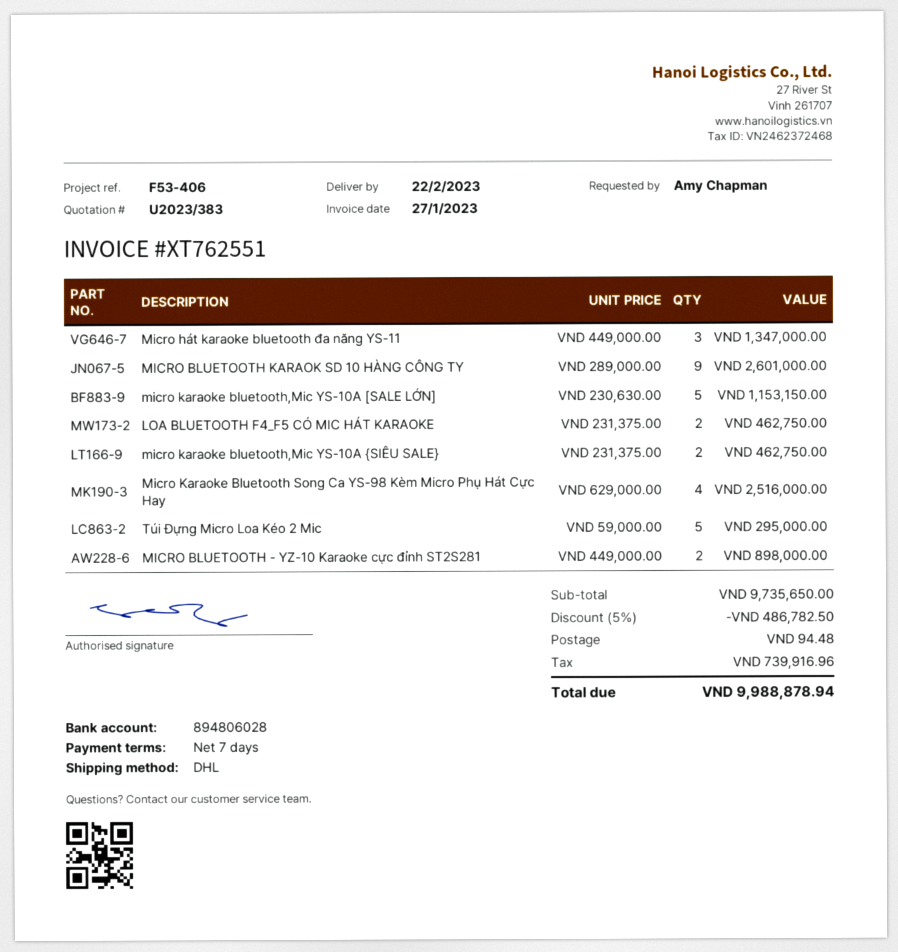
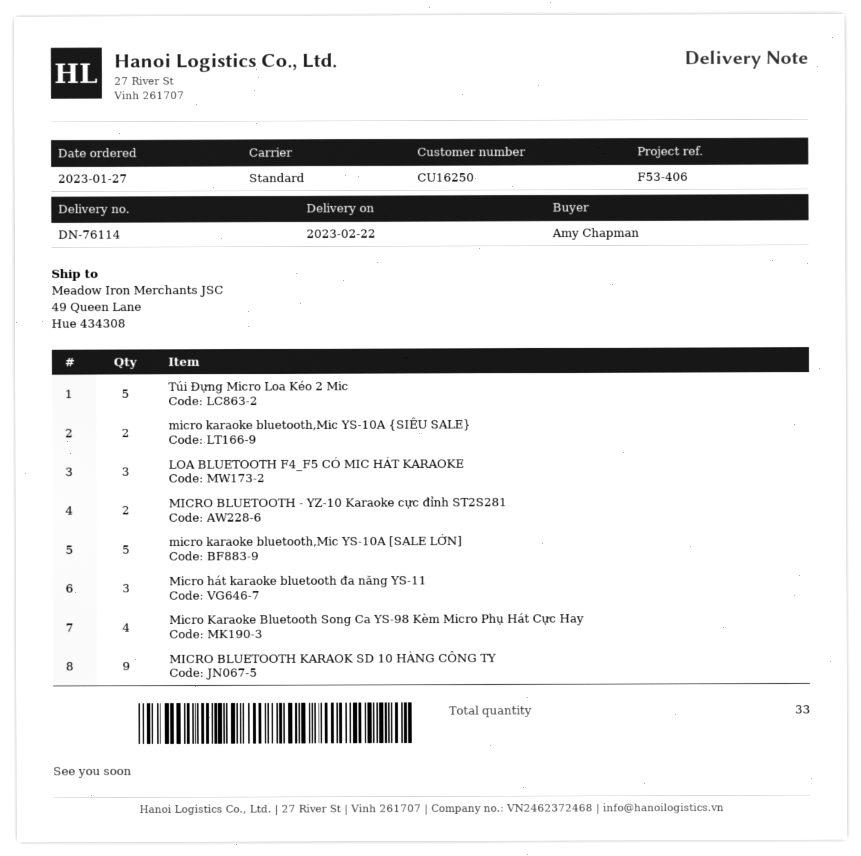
shipping method: DHL -> standard
LOA BLUETOOTH F4_F5 CÓ MIC HÁT KARAOKE: 2 -> 3

